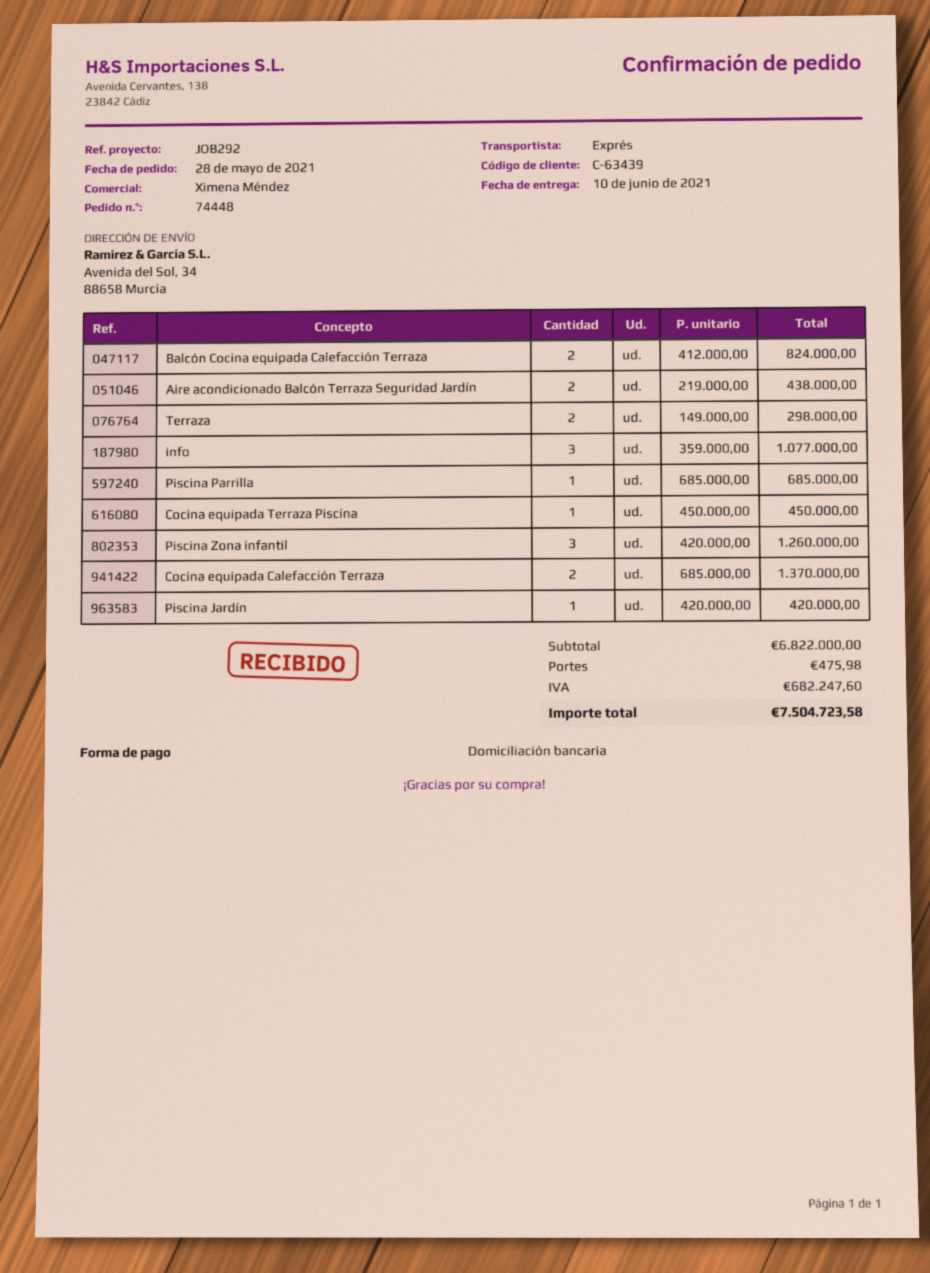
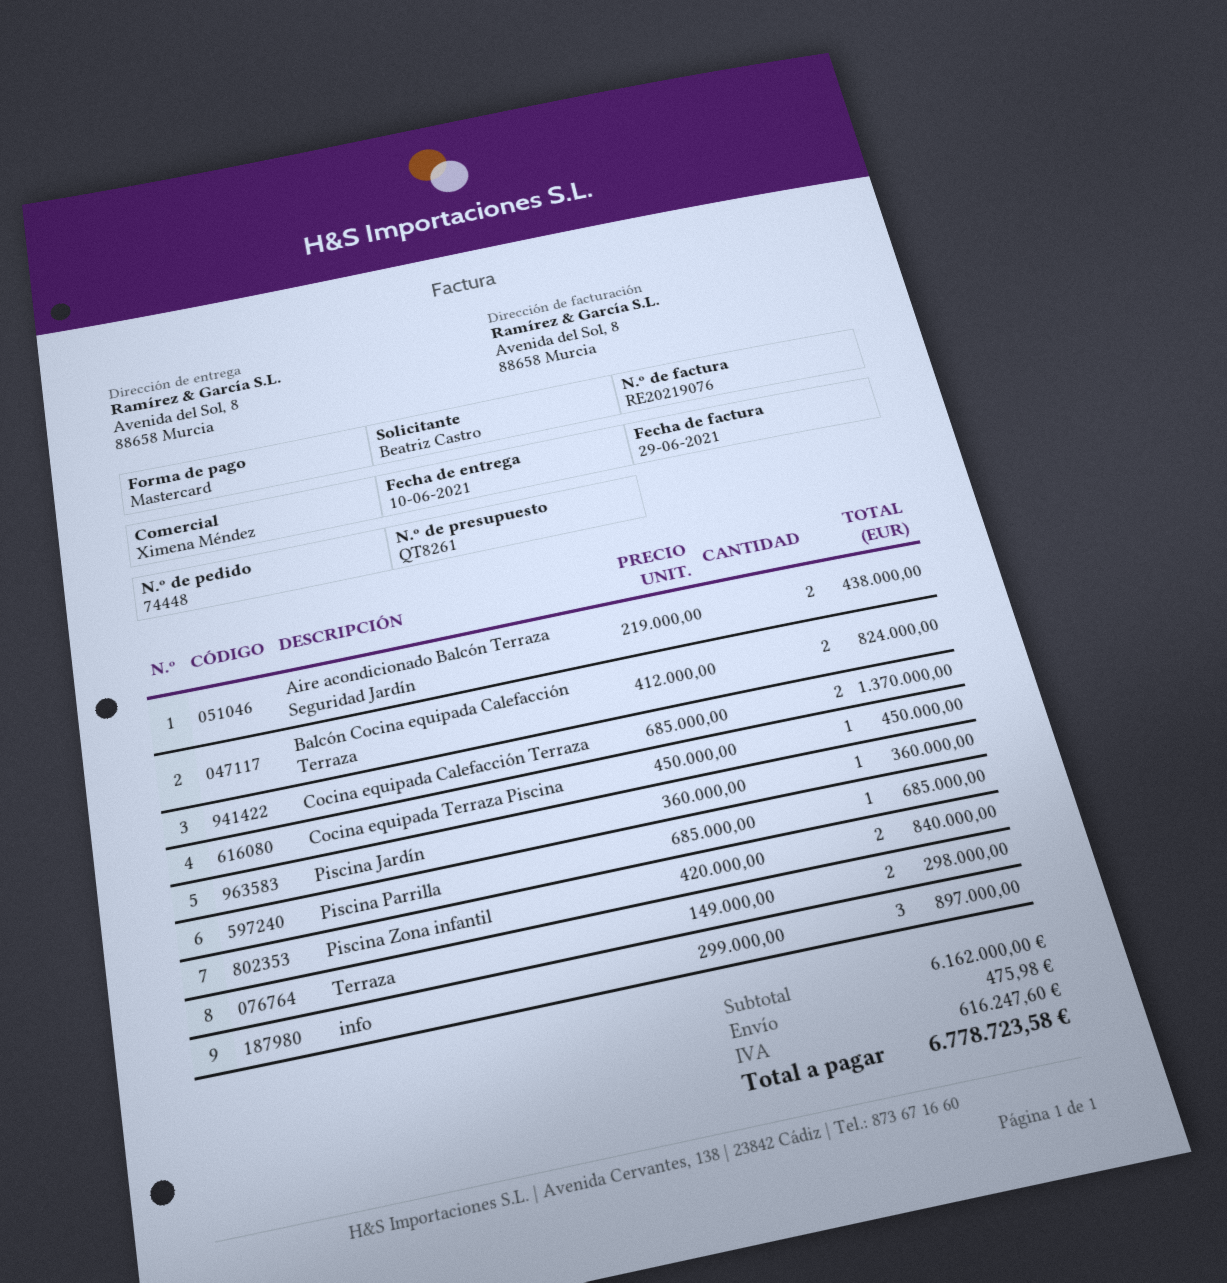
payment method: direct debit -> Mastercard
ship to: Avenida del Sol, 34, 88658 Murcia -> Avenida del Sol, 8, 88658 Murcia
info: 3 x 359000.00 = 1077000.00 -> 3 x 299000.00 = 897000.00
Piscina Zona infantil: 3 x 420000.00 = 1260000.00 -> 2 x 420000.00 = 840000.00
Piscina Jardín: 1 x 420000.00 = 420000.00 -> 1 x 360000.00 = 360000.00
subtotal: 6822000.00 -> 6162000.00
tax: 682247.60 -> 616247.60
total: 7504723.58 -> 6778723.58

